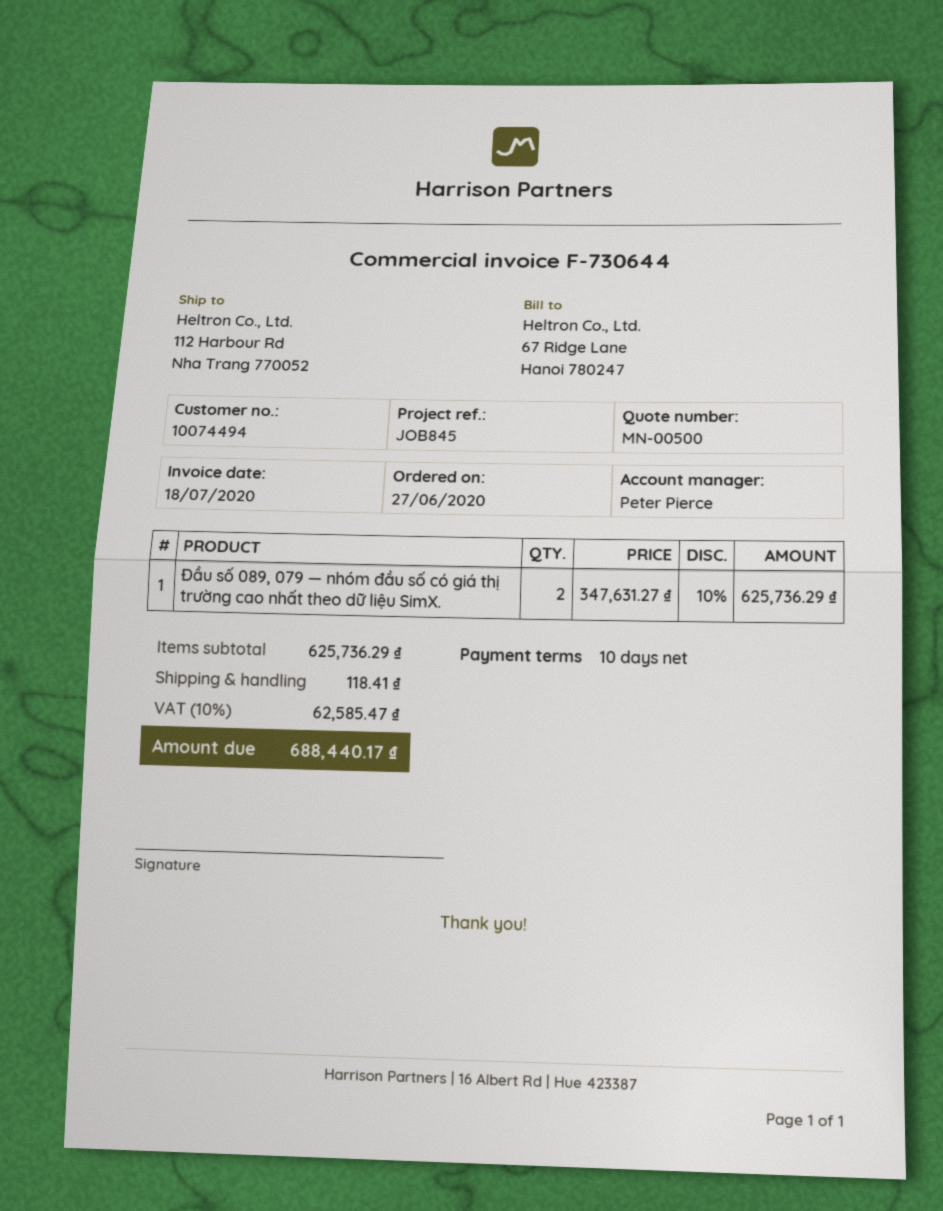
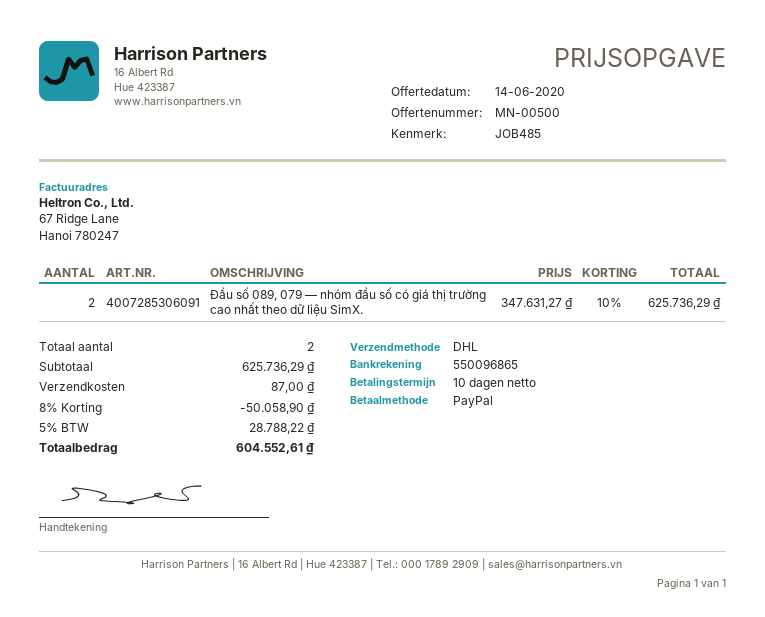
reference: JOB845 -> JOB485
discount: none -> 8% = 50058.90
shipping: 118.41 -> 87.00
tax: 10% = 62585.47 -> 5% = 28788.22
total: 688440.17 -> 604552.61

